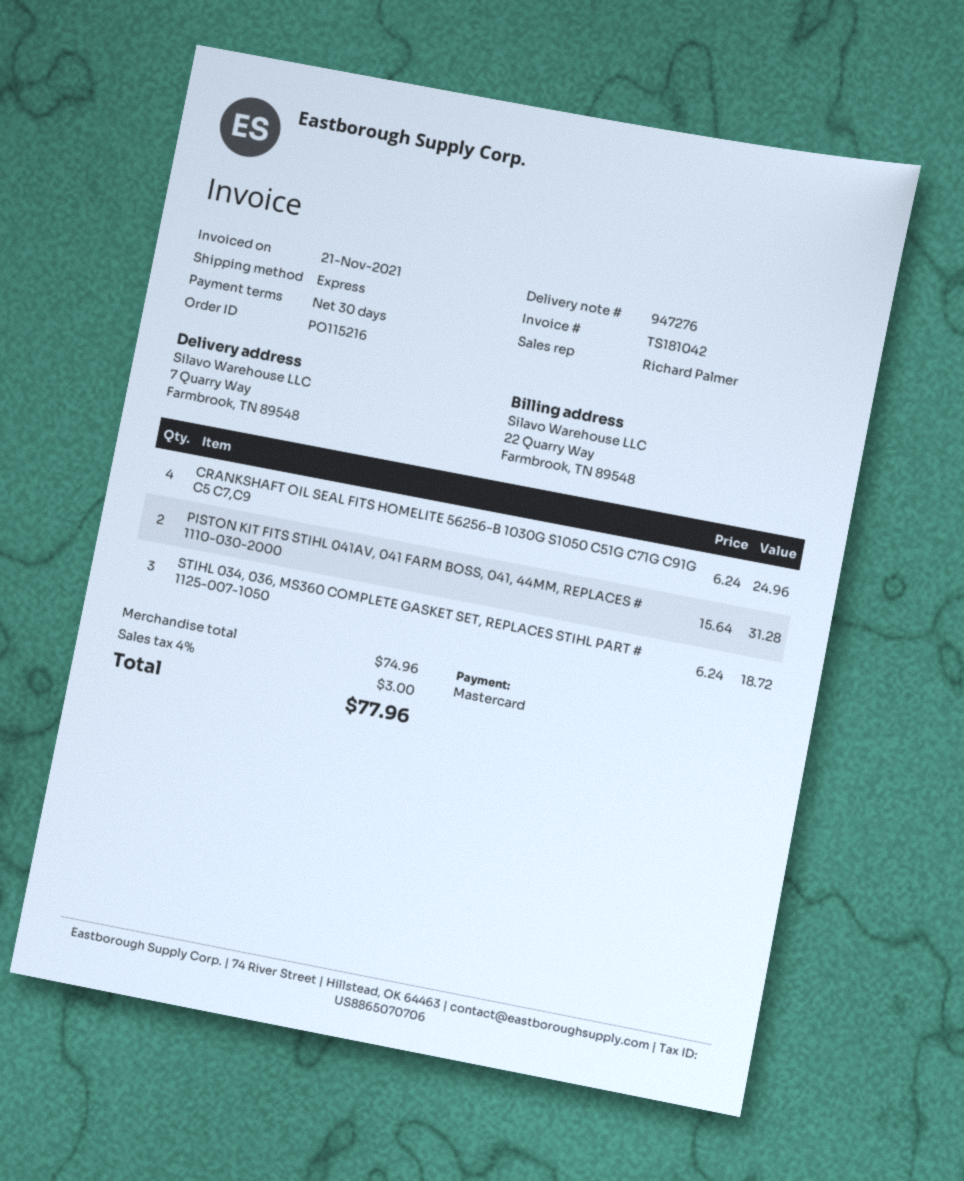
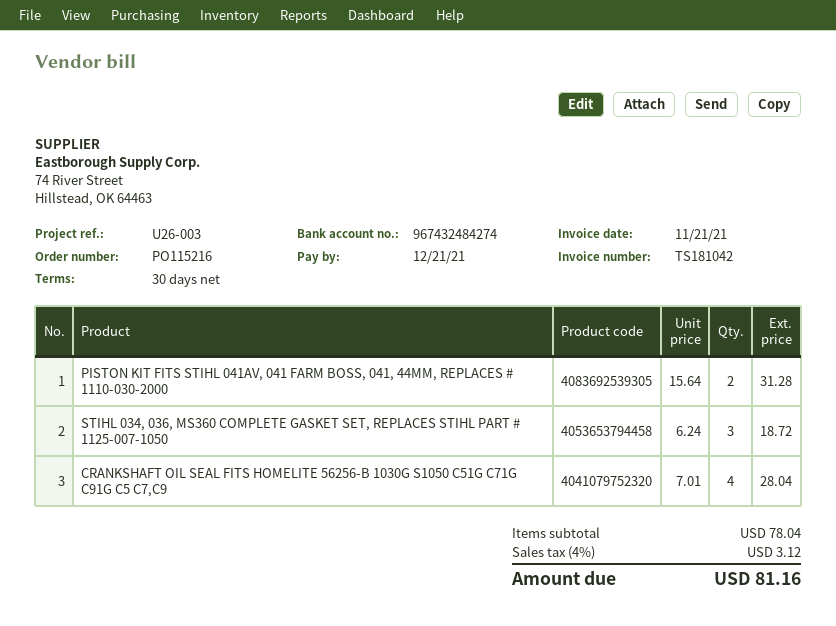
CRANKSHAFT OIL SEAL FITS HOMELITE 56256-B 1030G S1050 C51G C71G C91G C5 C7,C9: 4 x 6.24 = 24.96 -> 4 x 7.01 = 28.04
subtotal: 74.96 -> 78.04
tax: 4% = 3.00 -> 4% = 3.12
total: 77.96 -> 81.16

